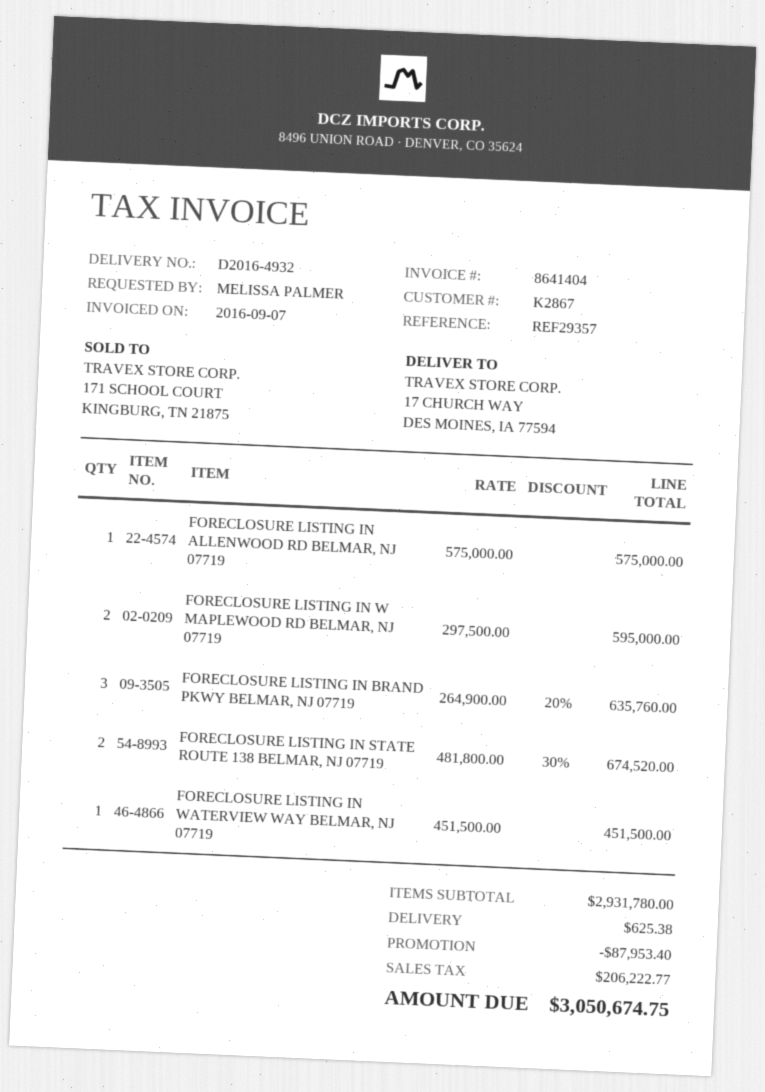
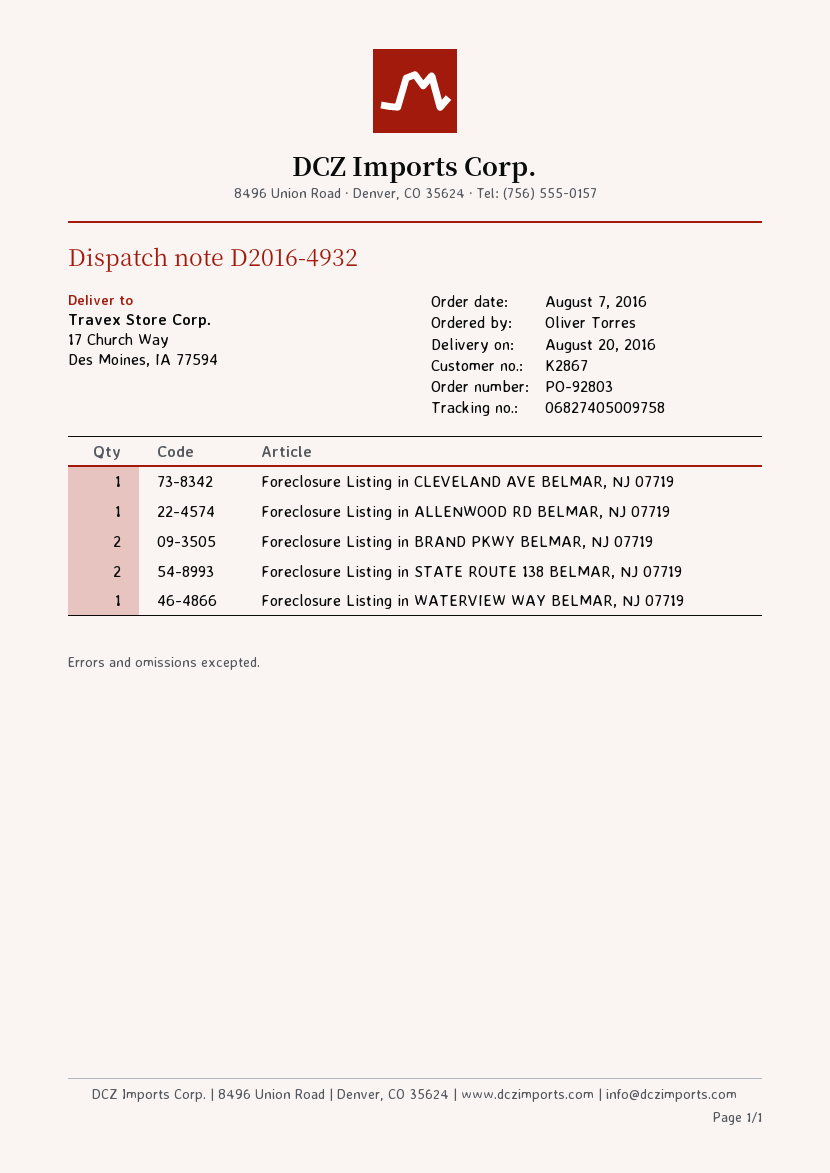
ordered by: MELISSA PALMER -> Oliver Torres
FORECLOSURE LISTING IN W MAPLEWOOD RD BELMAR, NJ 07719: 2 -> none
FORECLOSURE LISTING IN BRAND PKWY BELMAR, NJ 07719: 3 -> 2
Foreclosure Listing in CLEVELAND AVE BELMAR, NJ 07719: none -> 1

